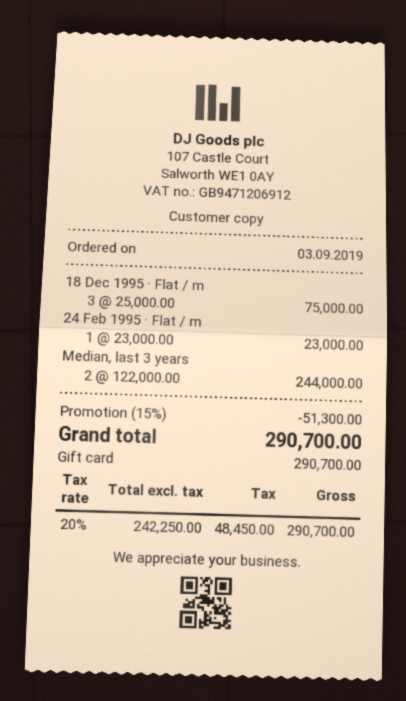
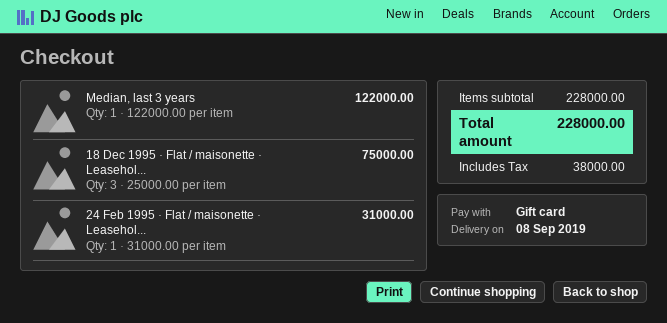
24 Feb 1995 · Flat / m: 1 x 23000.00 = 23000.00 -> 1 x 31000.00 = 31000.00
Median, last 3 years: 2 x 122000.00 = 244000.00 -> 1 x 122000.00 = 122000.00
discount: 15% = 51300.00 -> none
tax: 48450.00 -> 38000.00
total: 290700.00 -> 228000.00

